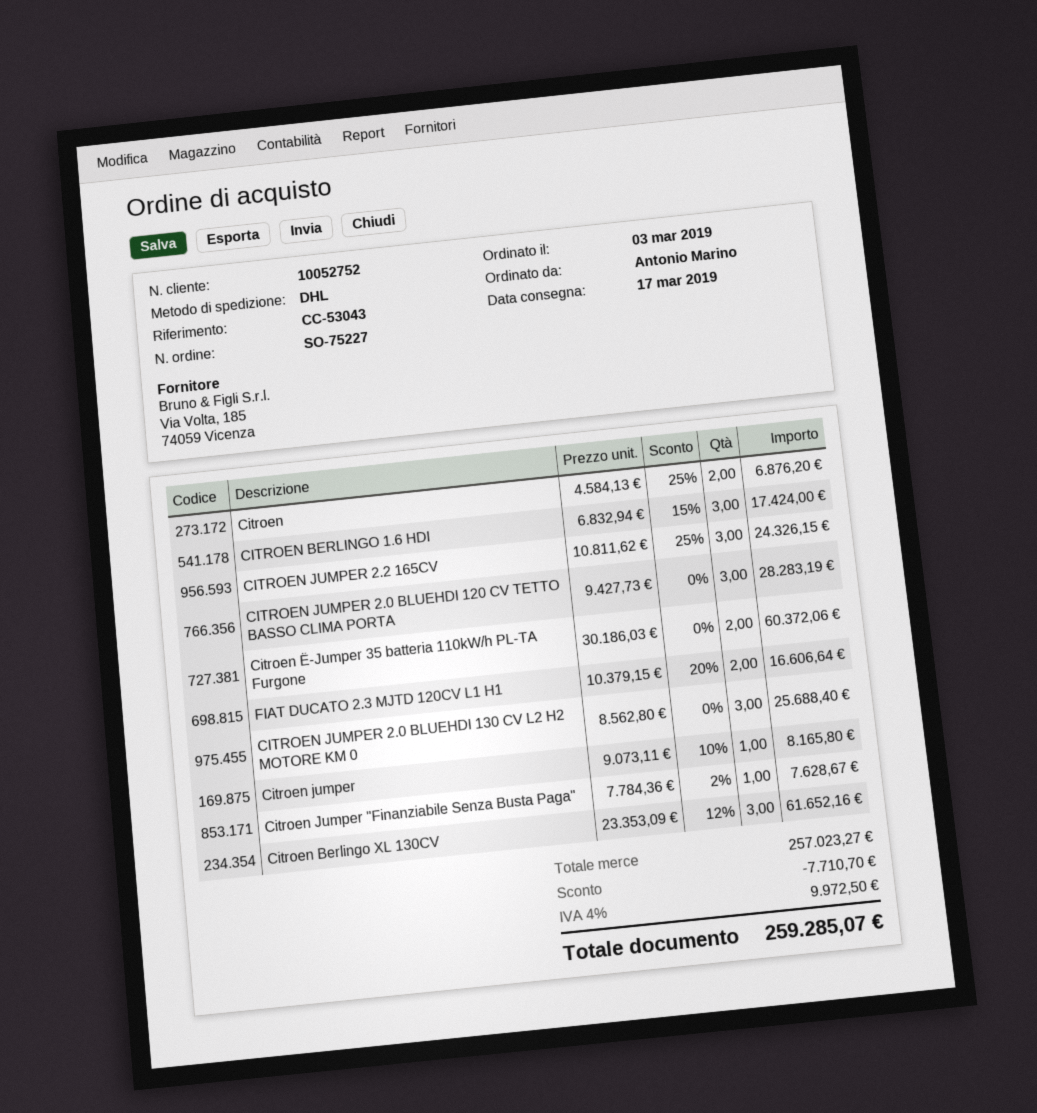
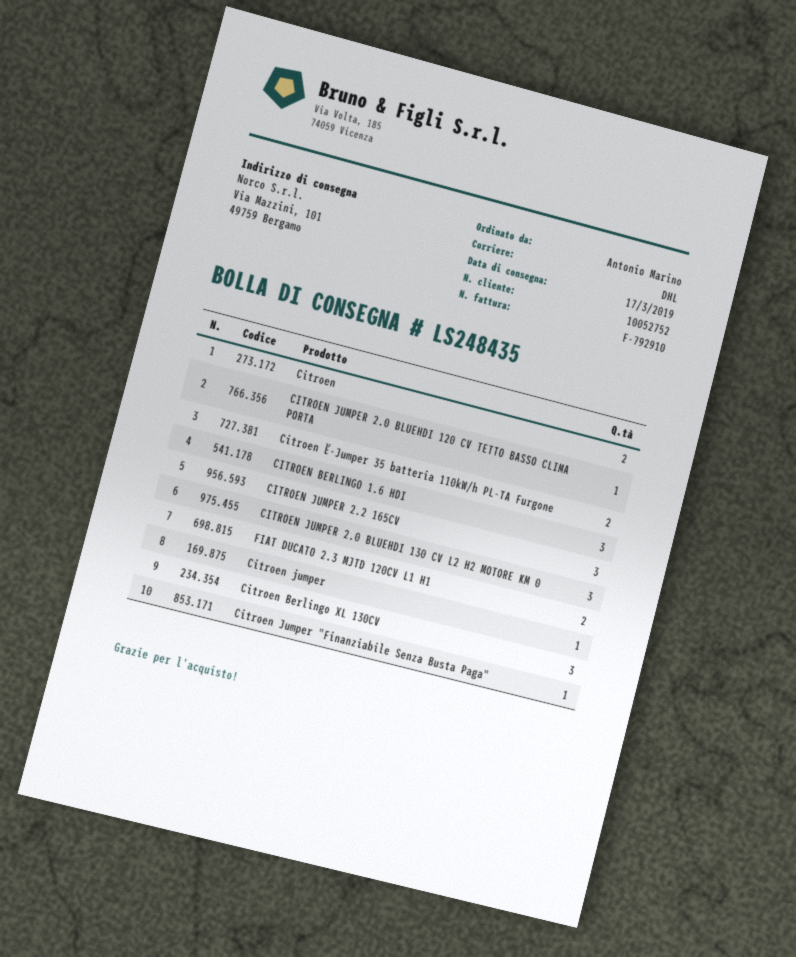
CITROEN JUMPER 2.0 BLUEHDI 120 CV TETTO BASSO CLIMA PORTA: 3 -> 1

